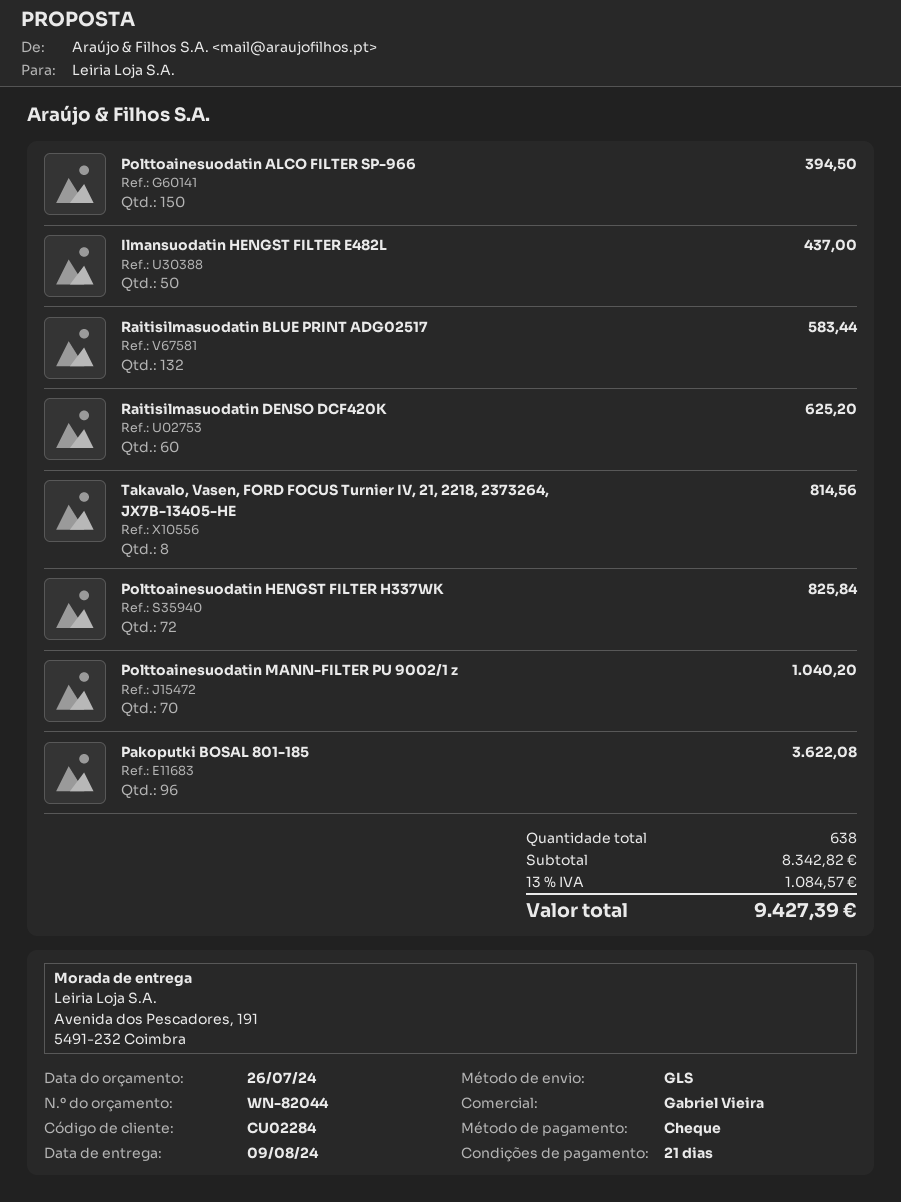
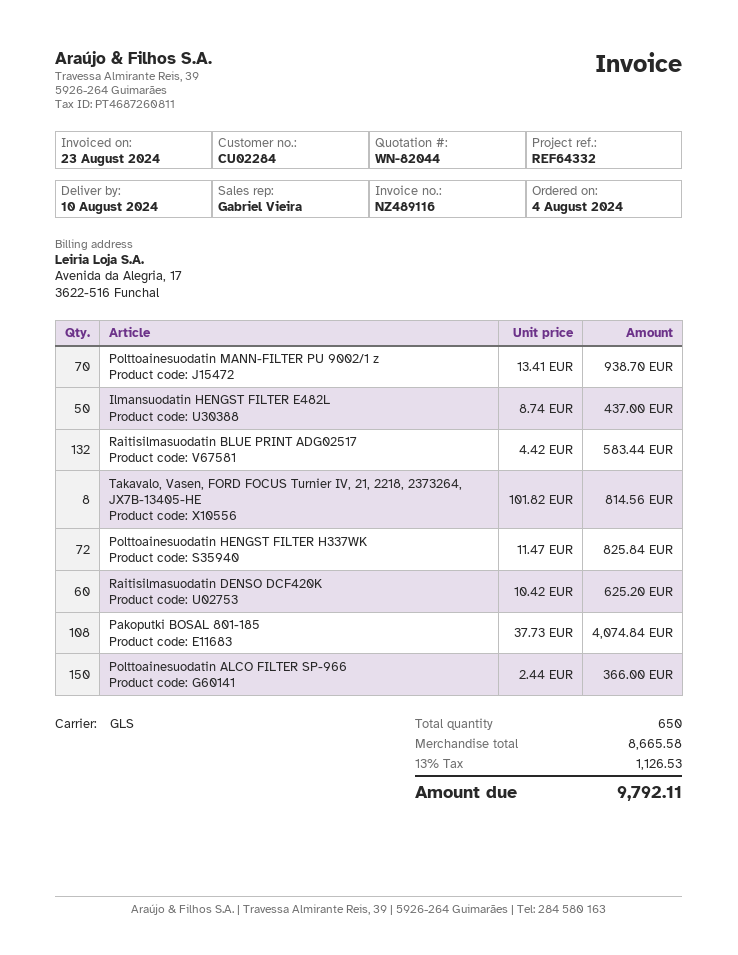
delivery date: 2024-08-09 -> 2024-08-10
Polttoainesuodatin ALCO FILTER SP-966: 150 for 394.50 -> 150 for 366.00
Polttoainesuodatin MANN-FILTER PU 9002/1 z: 70 for 1040.20 -> 70 for 938.70
Pakoputki BOSAL 801-185: 96 for 3622.08 -> 108 for 4074.84
total quantity: 638 -> 650
subtotal: 8342.82 -> 8665.58
tax: 13% = 1084.57 -> 13% = 1126.53
total: 9427.39 -> 9792.11

